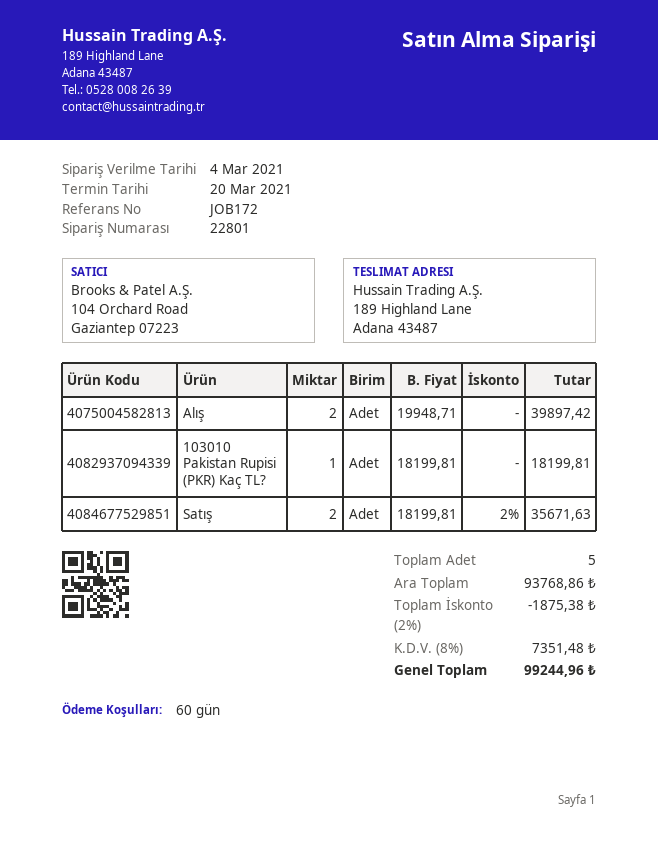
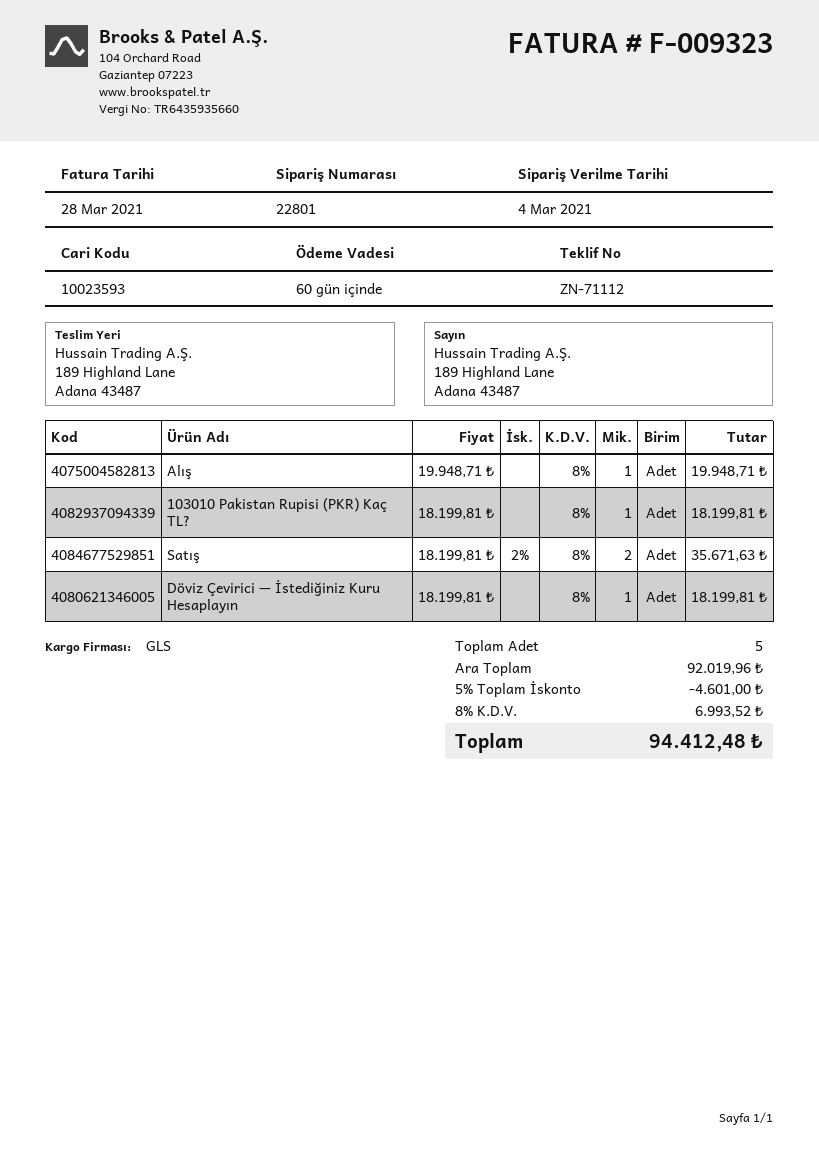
Alış: 2 x 19948.71 = 39897.42 -> 1 x 19948.71 = 19948.71
Döviz Çevirici — İstediğiniz Kuru Hesaplayın: none -> 1 x 18199.81 = 18199.81
subtotal: 93768.86 -> 92019.96
discount: 2% = 1875.38 -> 5% = 4601.00
tax: 8% = 7351.48 -> 8% = 6993.52
total: 99244.96 -> 94412.48

